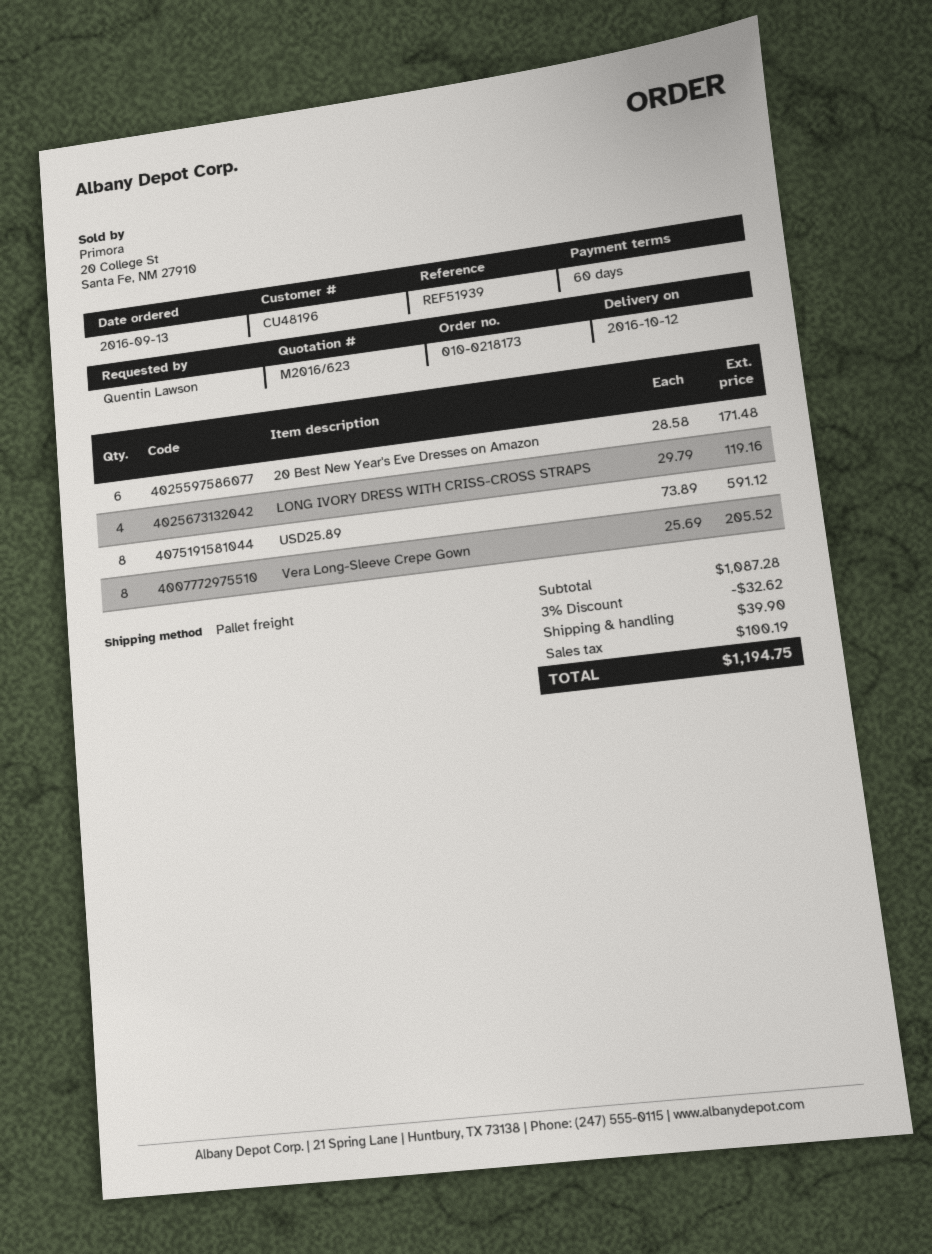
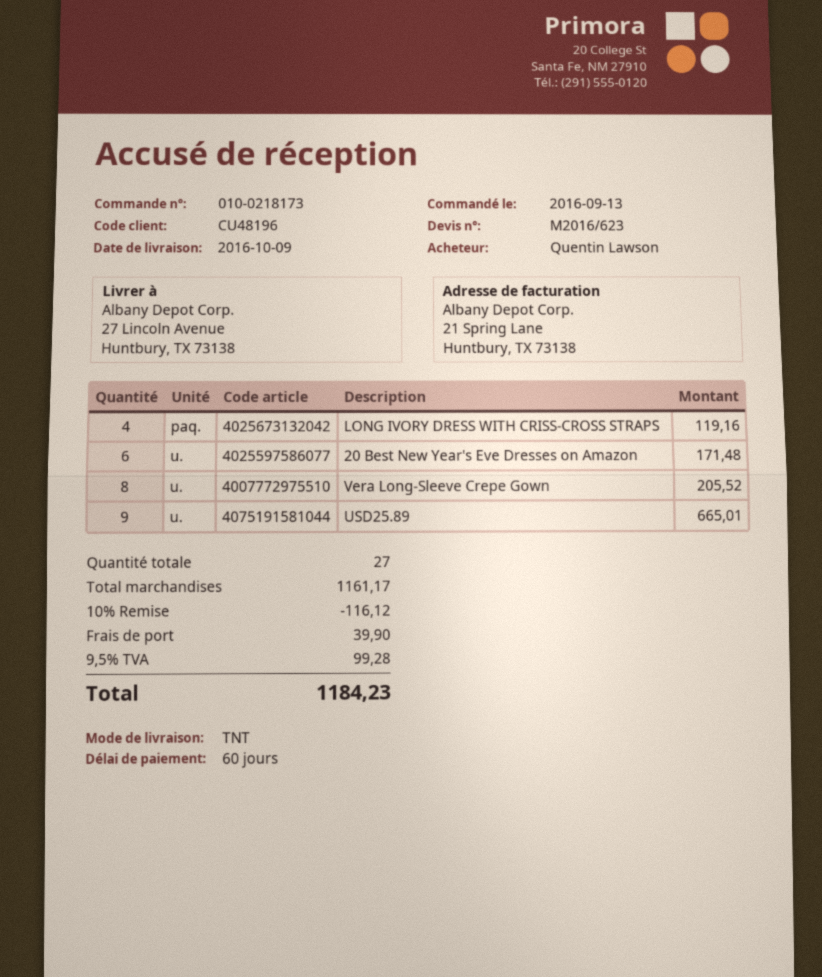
delivery date: 2016-10-12 -> 2016-10-09
shipping method: pallet freight -> TNT
USD25.89: 8 for 591.12 -> 9 for 665.01
subtotal: 1087.28 -> 1161.17
discount: 3% = 32.62 -> 10% = 116.12
tax: 100.19 -> 99.28
total: 1194.75 -> 1184.23

